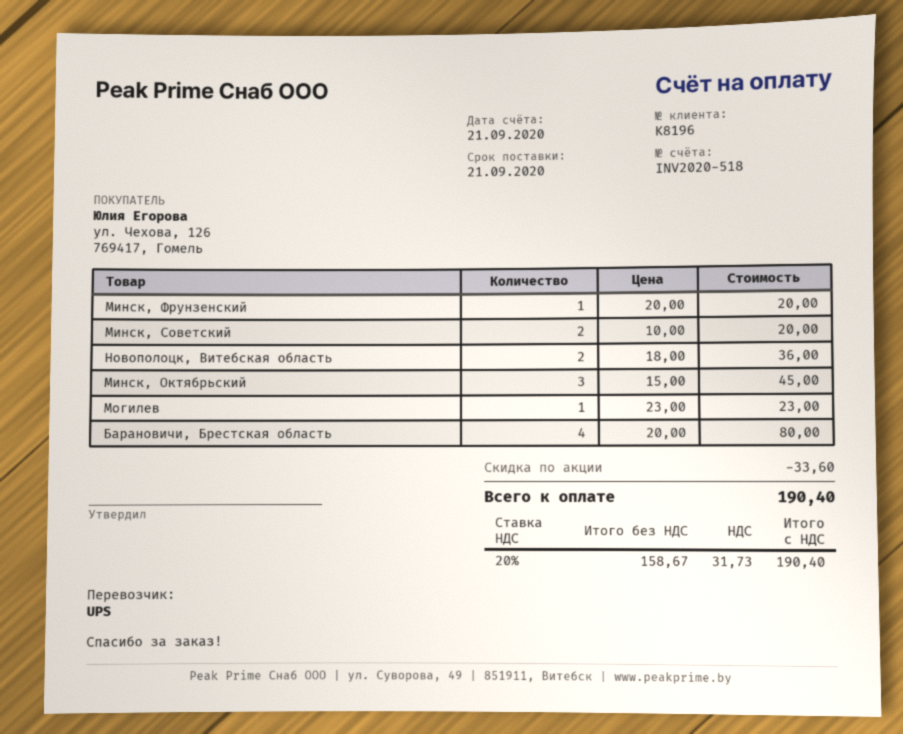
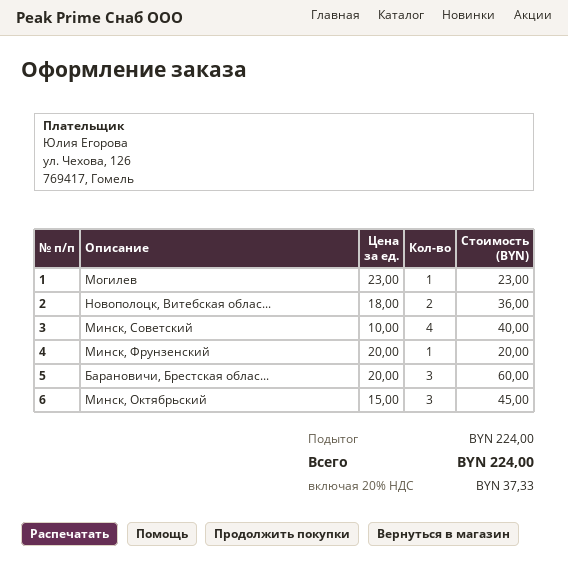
Минск, Советский: 2 x 10.00 = 20.00 -> 4 x 10.00 = 40.00
Барановичи, Брестская область: 4 x 20.00 = 80.00 -> 3 x 20.00 = 60.00
discount: 33.60 -> none
tax: 20% = 31.73 -> 20% = 37.33
total: 190.40 -> 224.00

